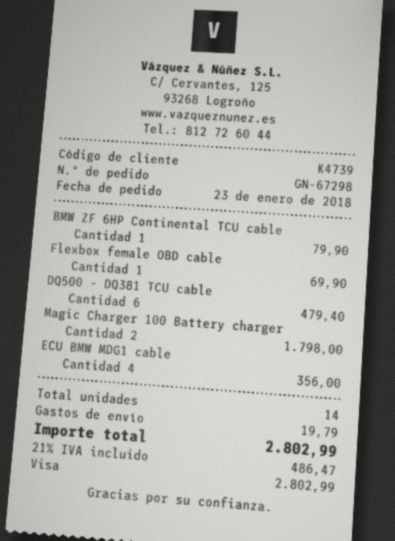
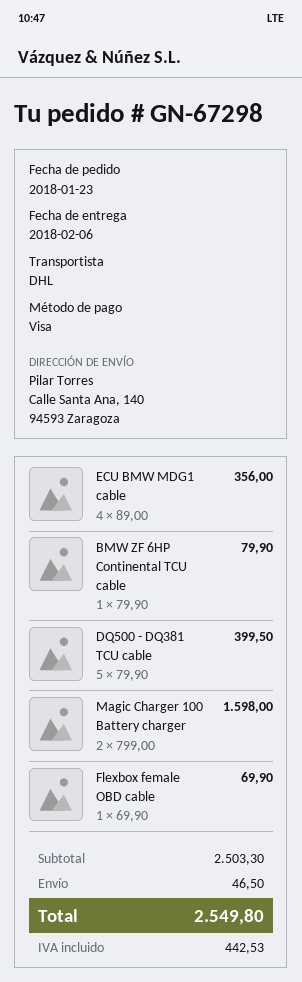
DQ500 - DQ381 TCU cable: 6 for 479.40 -> 5 for 399.50
Magic Charger 100 Battery charger: 2 for 1798.00 -> 2 for 1598.00
shipping: 19.79 -> 46.50
tax: 486.47 -> 442.53
total: 2802.99 -> 2549.80

